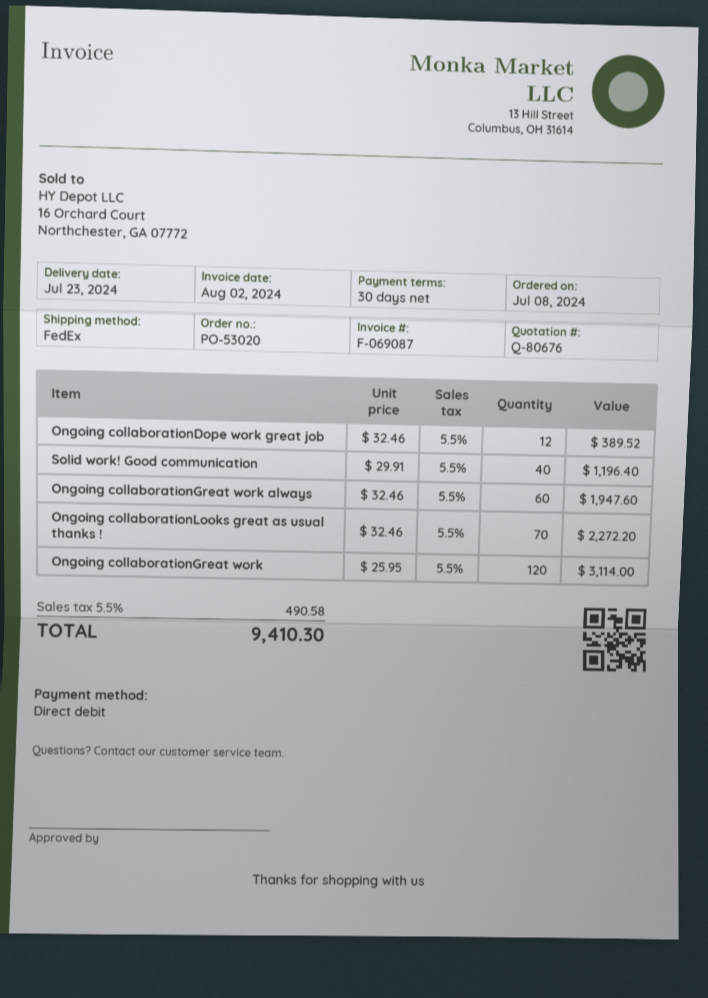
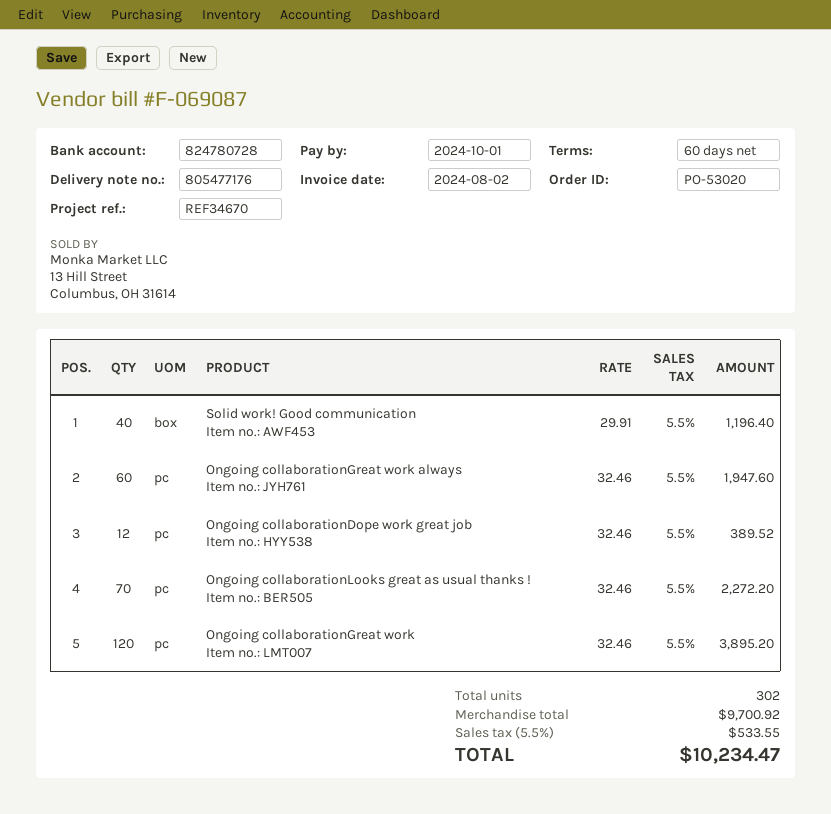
payment terms: 30 days -> 60 days
Ongoing collaborationGreat work: 120 x 25.95 = 3114.00 -> 120 x 32.46 = 3895.20
tax: 5.5% = 490.58 -> 5.5% = 533.55
total: 9410.30 -> 10234.47

